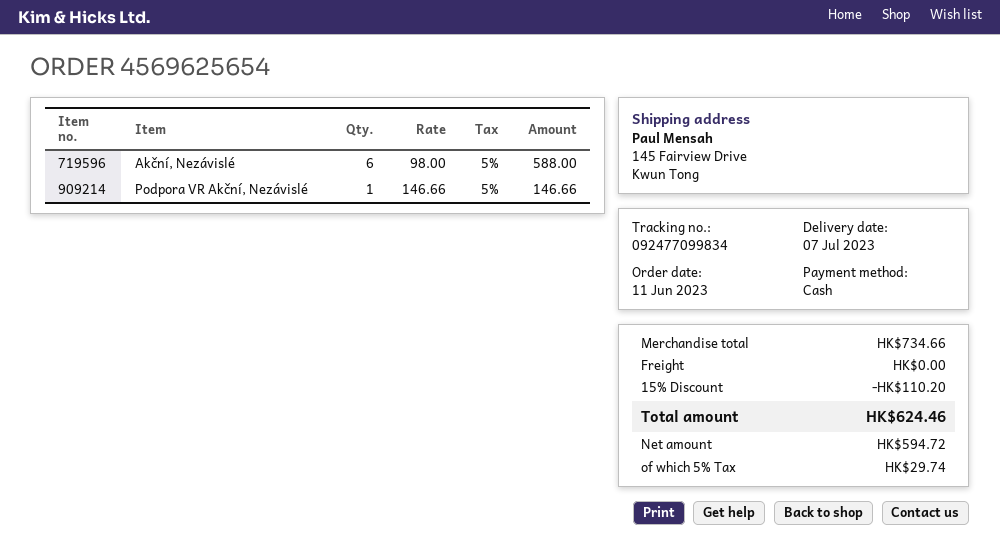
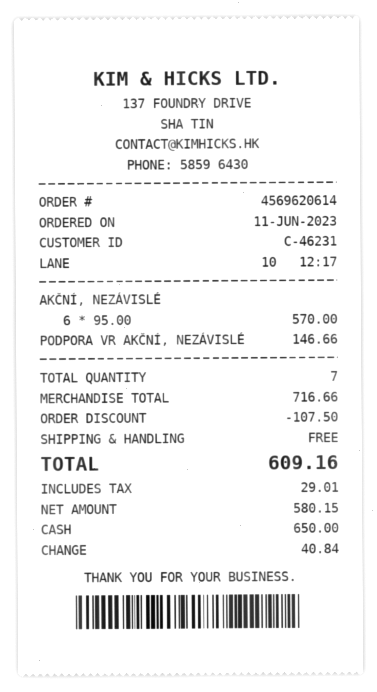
order number: 4569625654 -> 4569620614
Akční, Nezávislé: 6 x 98.00 = 588.00 -> 6 x 95.00 = 570.00
subtotal: 734.66 -> 716.66
discount: 110.20 -> 107.50
net: 594.72 -> 580.15
tax: 29.74 -> 29.01
total: 624.46 -> 609.16

